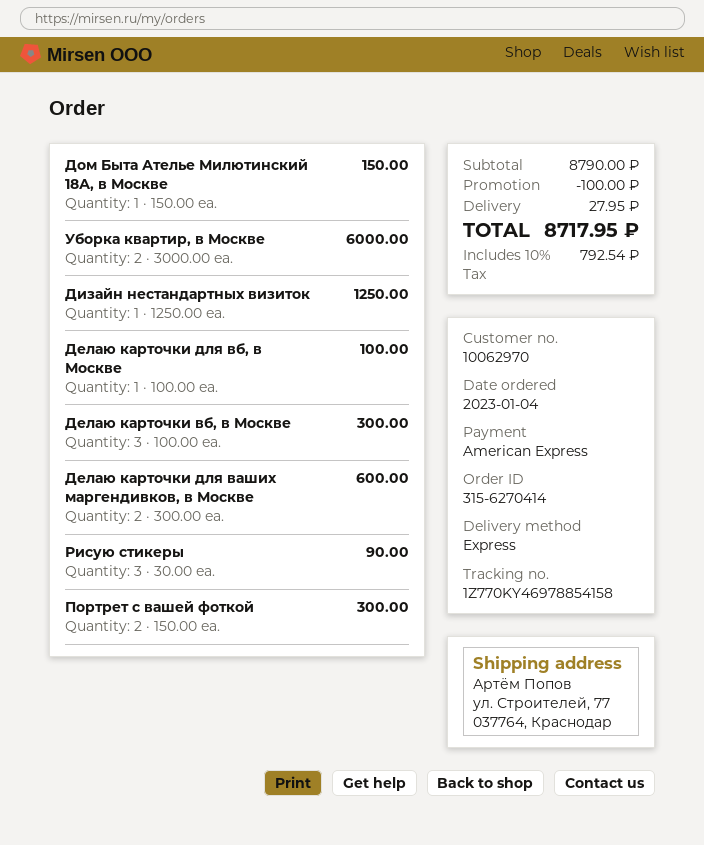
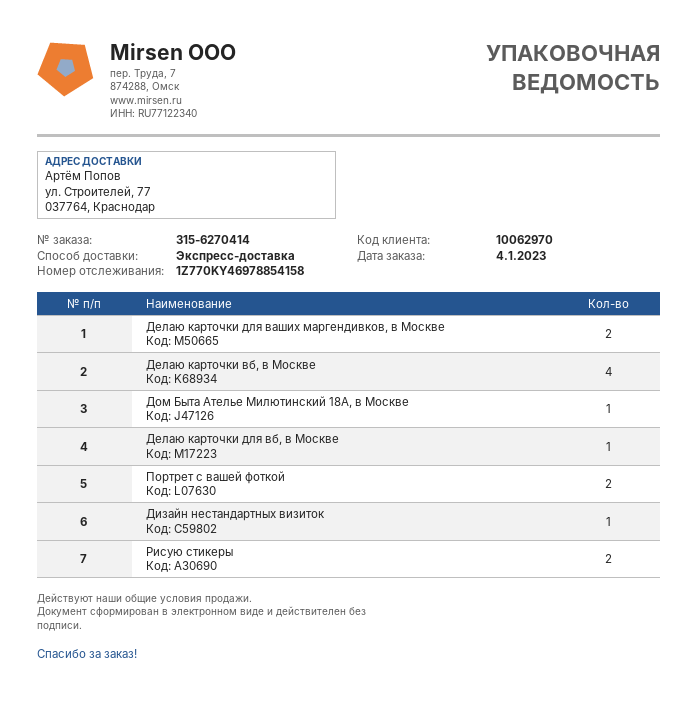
Уборка квартир, в Москве: 2 -> none
Делаю карточки вб, в Москве: 3 -> 4
Рисую стикеры: 3 -> 2

